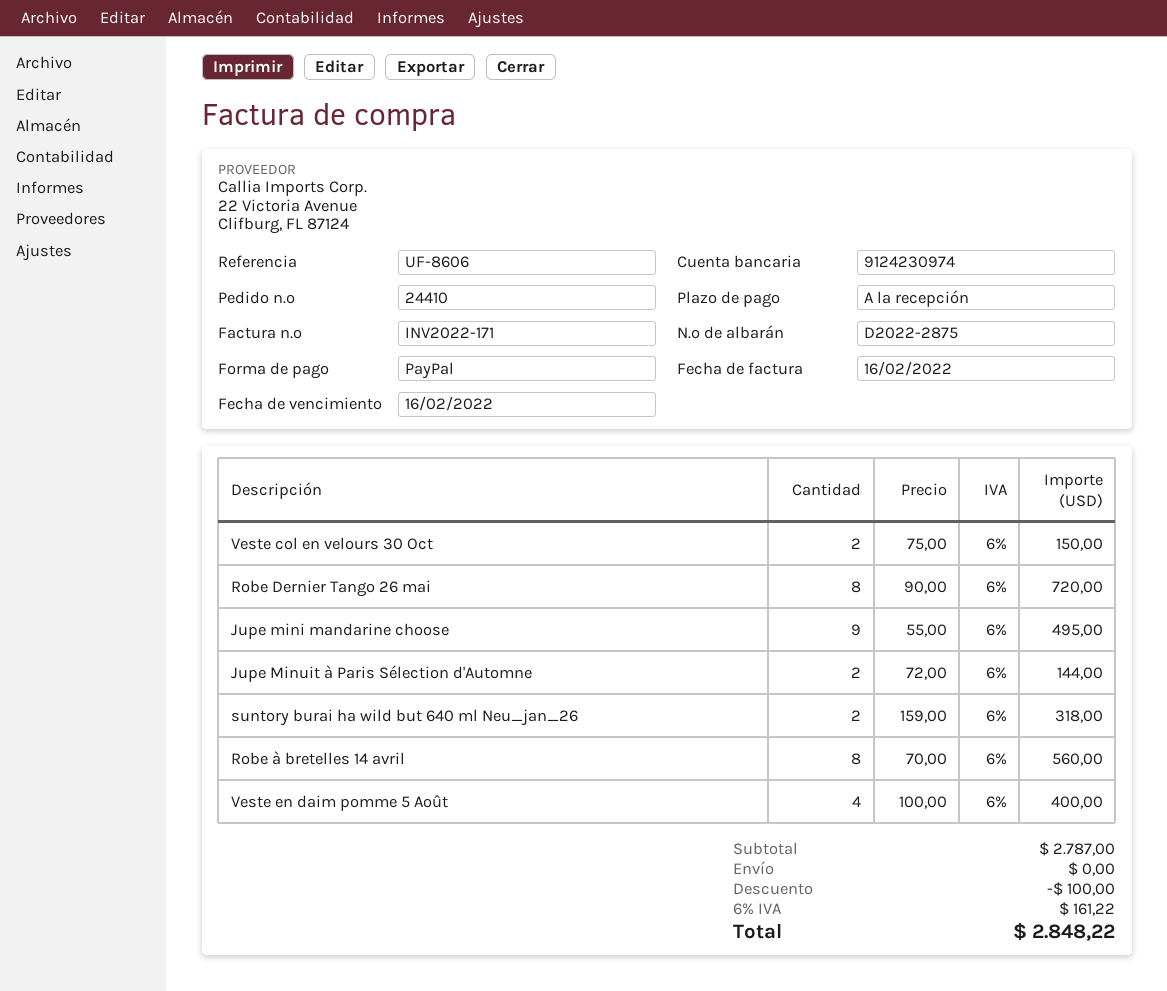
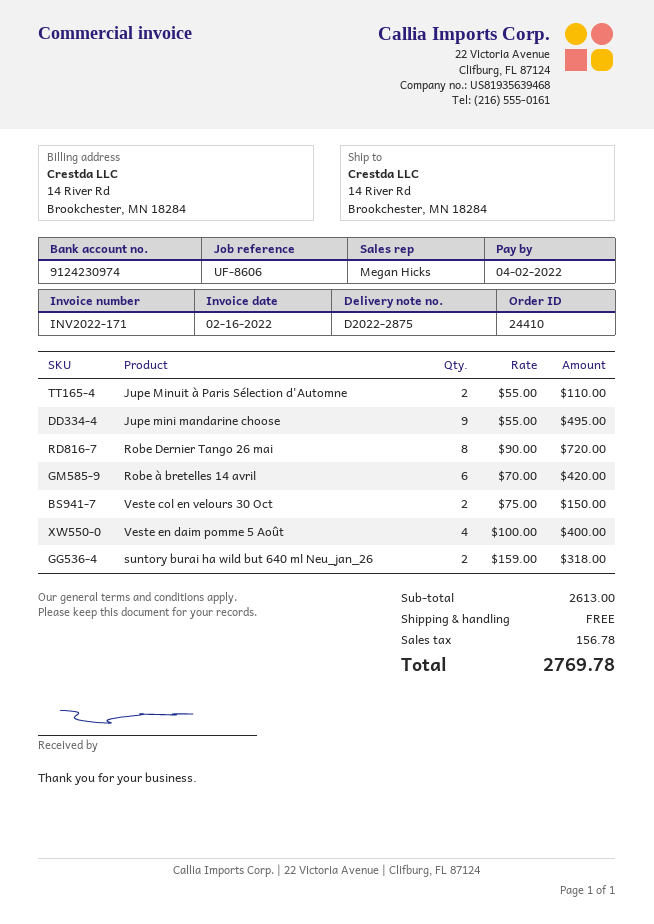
due date: 2022-02-16 -> 2022-04-02
Jupe Minuit à Paris Sélection d'Automne: 2 x 72.00 = 144.00 -> 2 x 55.00 = 110.00
Robe à bretelles 14 avril: 8 x 70.00 = 560.00 -> 6 x 70.00 = 420.00
subtotal: 2787.00 -> 2613.00
discount: 100.00 -> none
tax: 161.22 -> 156.78
total: 2848.22 -> 2769.78

